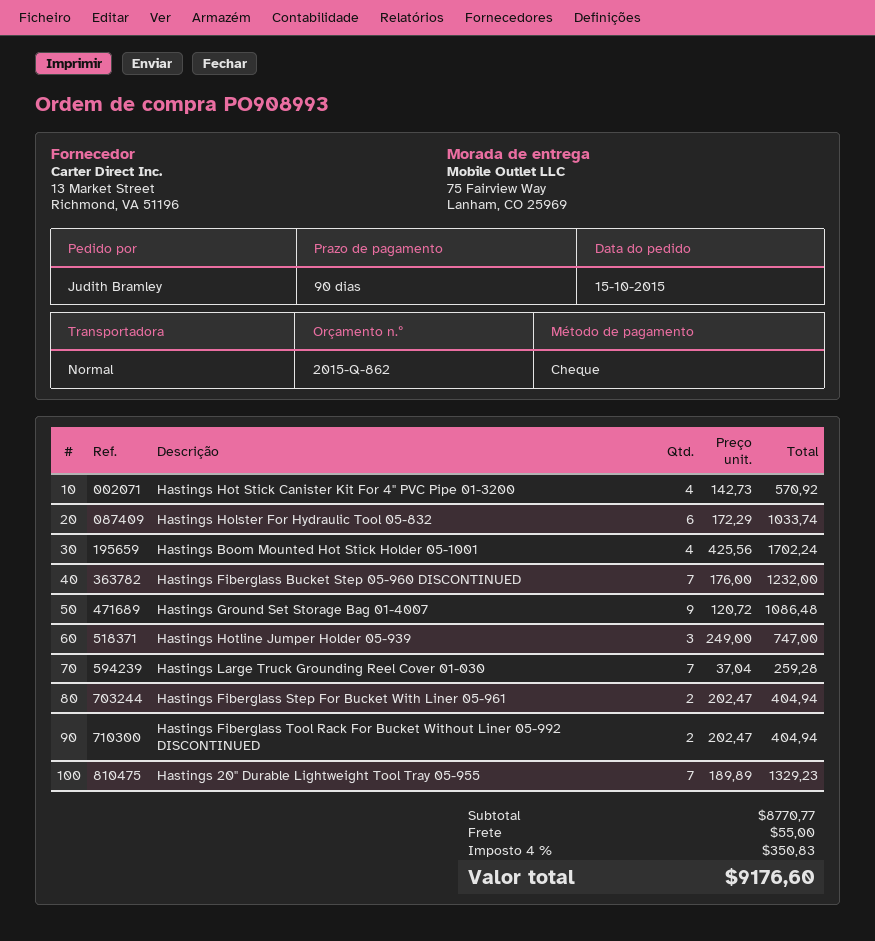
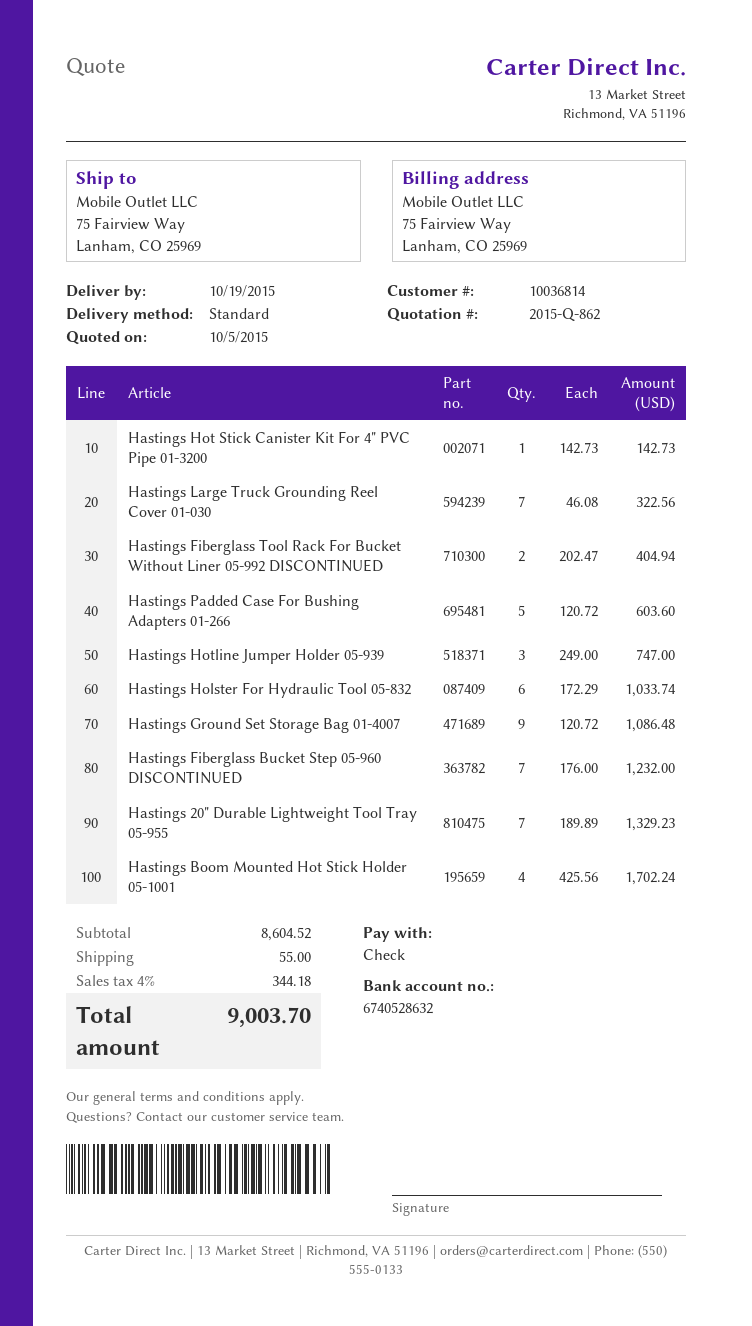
Hastings Hot Stick Canister Kit For 4" PVC Pipe 01-3200: 4 x 142.73 = 570.92 -> 1 x 142.73 = 142.73
Hastings Large Truck Grounding Reel Cover 01-030: 7 x 37.04 = 259.28 -> 7 x 46.08 = 322.56
Hastings Fiberglass Step For Bucket With Liner 05-961: 2 x 202.47 = 404.94 -> none
Hastings Padded Case For Bushing Adapters 01-266: none -> 5 x 120.72 = 603.60
subtotal: 8770.77 -> 8604.52
tax: 4% = 350.83 -> 4% = 344.18
total: 9176.60 -> 9003.70

